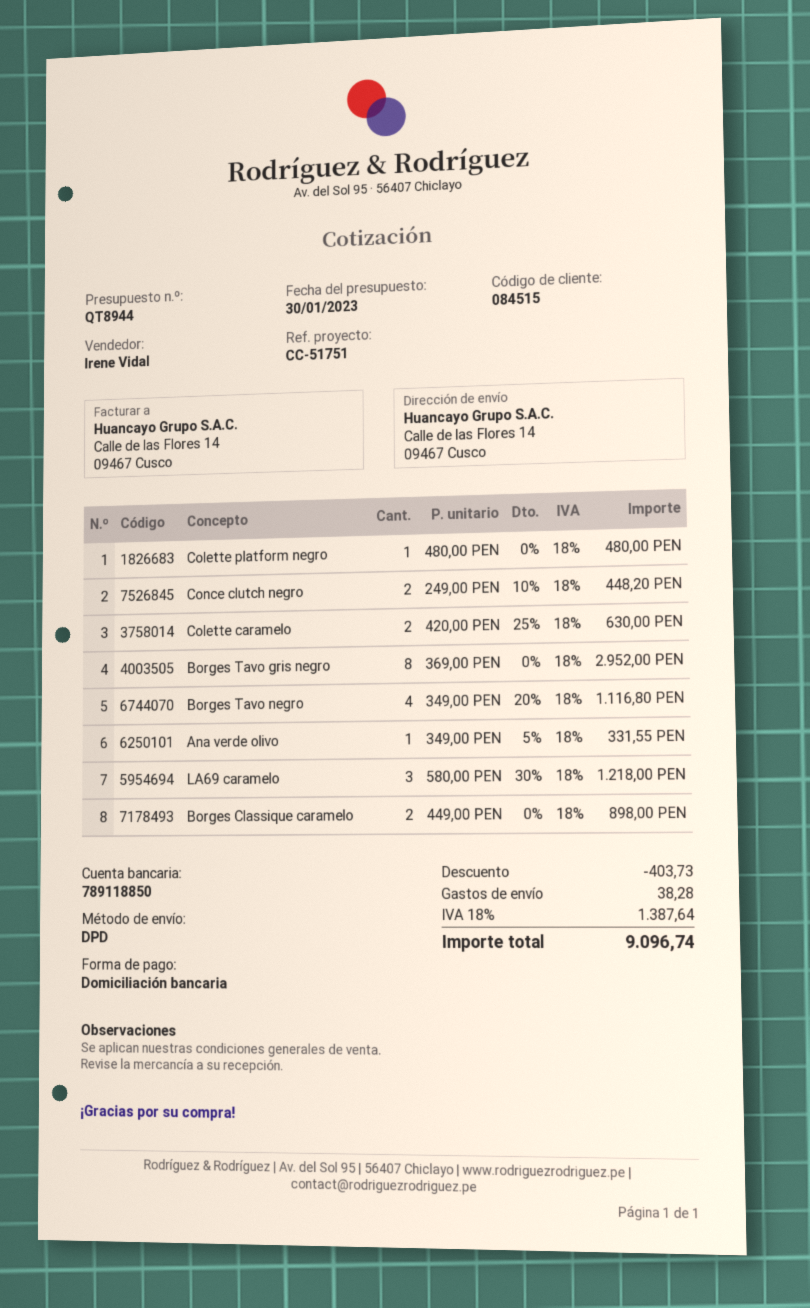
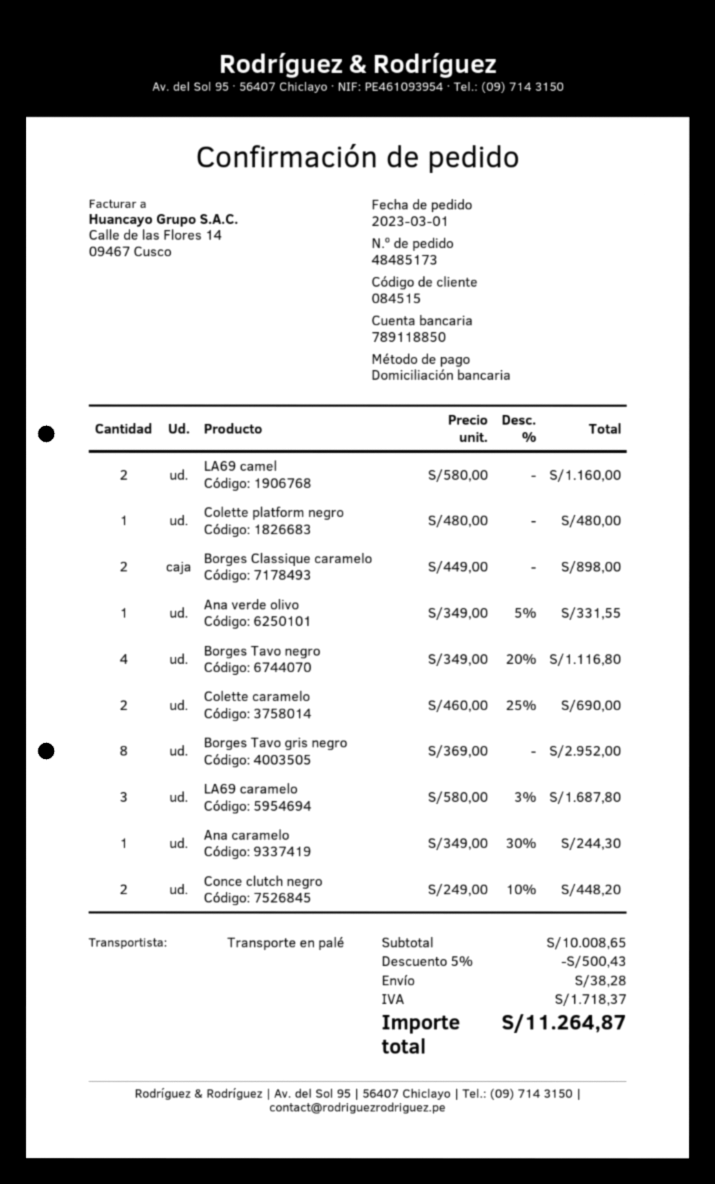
shipping method: DPD -> pallet freight
Colette caramelo: 2 x 420.00 - 25% = 630.00 -> 2 x 460.00 - 25% = 690.00
LA69 caramelo: 3 x 580.00 - 30% = 1218.00 -> 3 x 580.00 - 3% = 1687.80
LA69 camel: none -> 2 x 580.00 = 1160.00
Ana caramelo: none -> 1 x 349.00 - 30% = 244.30
discount: 403.73 -> 500.43
tax: 1387.64 -> 1718.37
total: 9096.74 -> 11264.87

